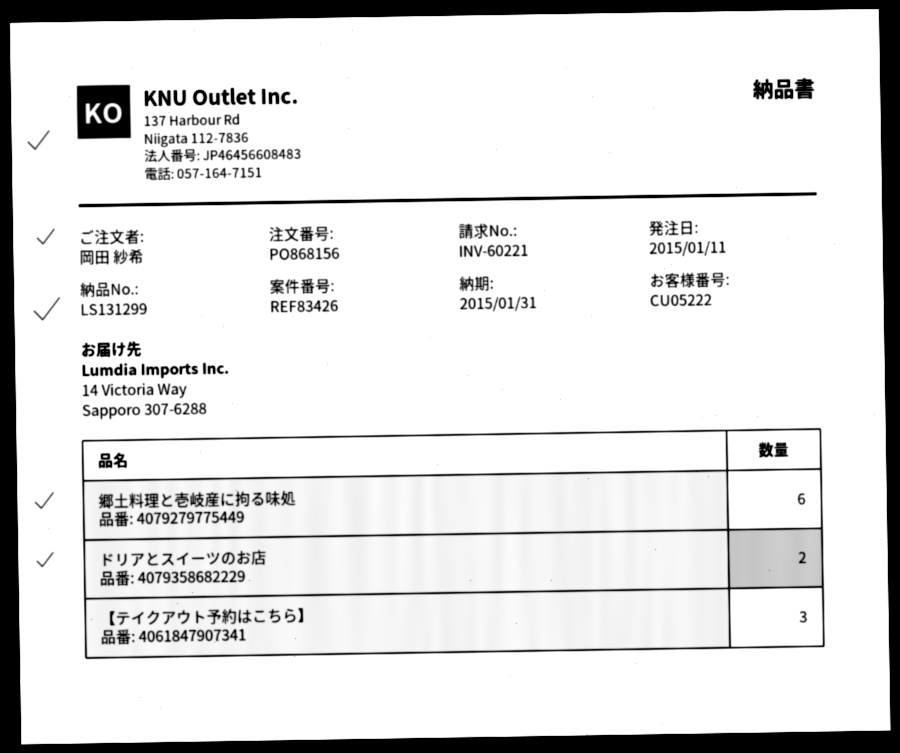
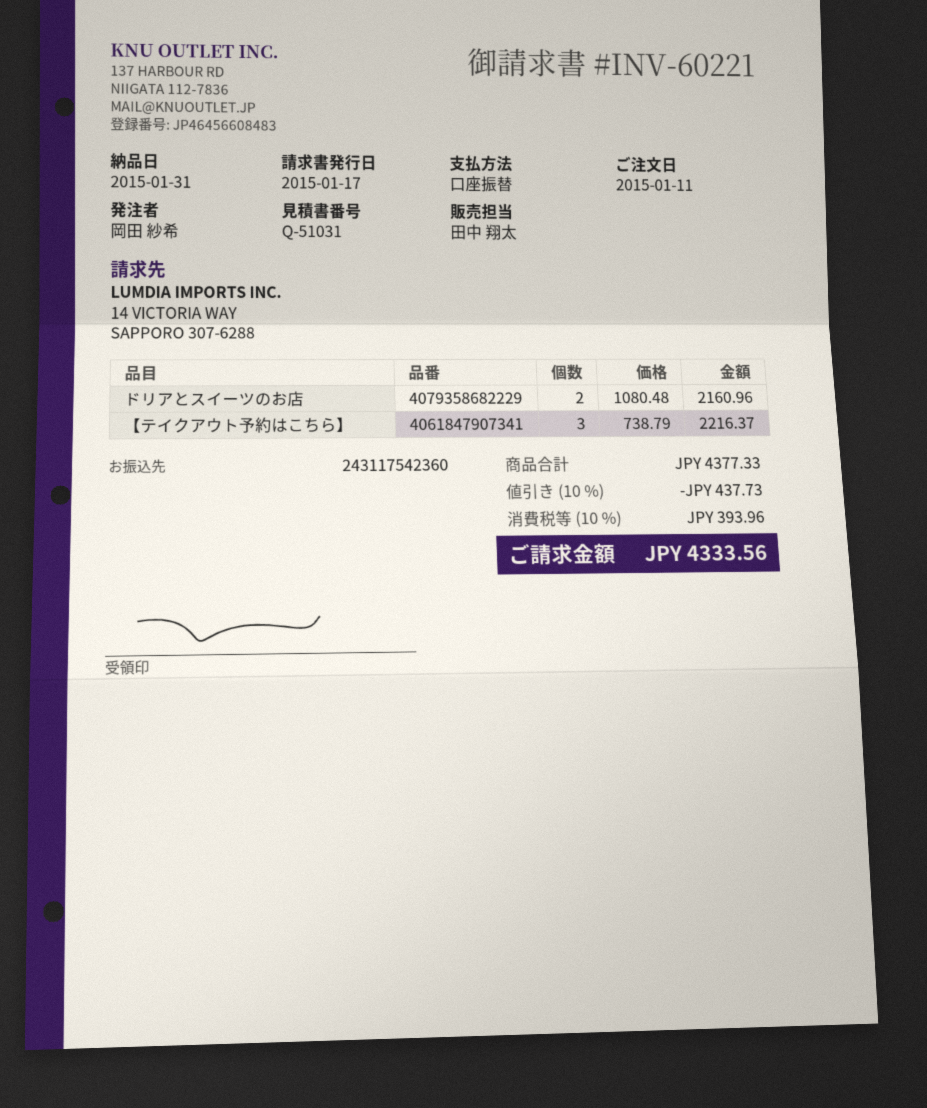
郷土料理と壱岐産に拘る味処: 6 -> none

